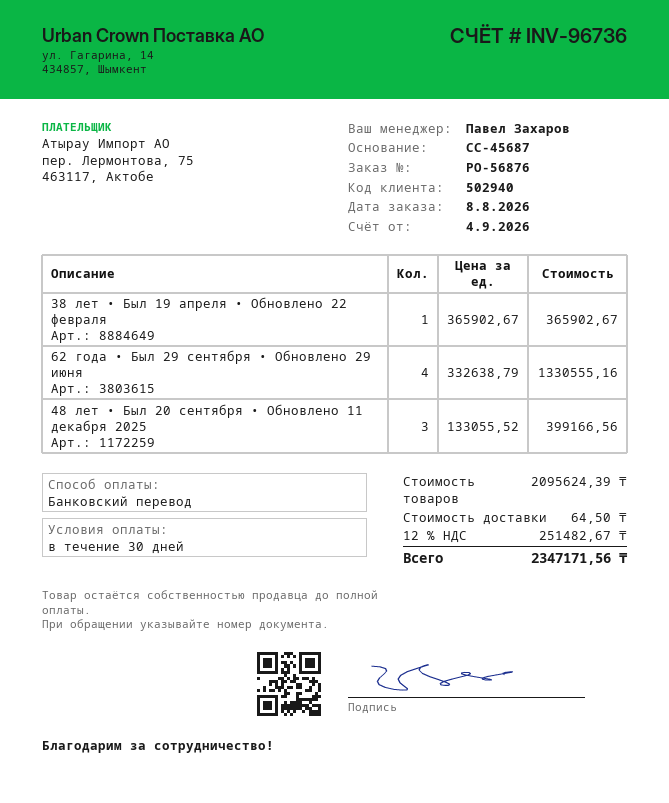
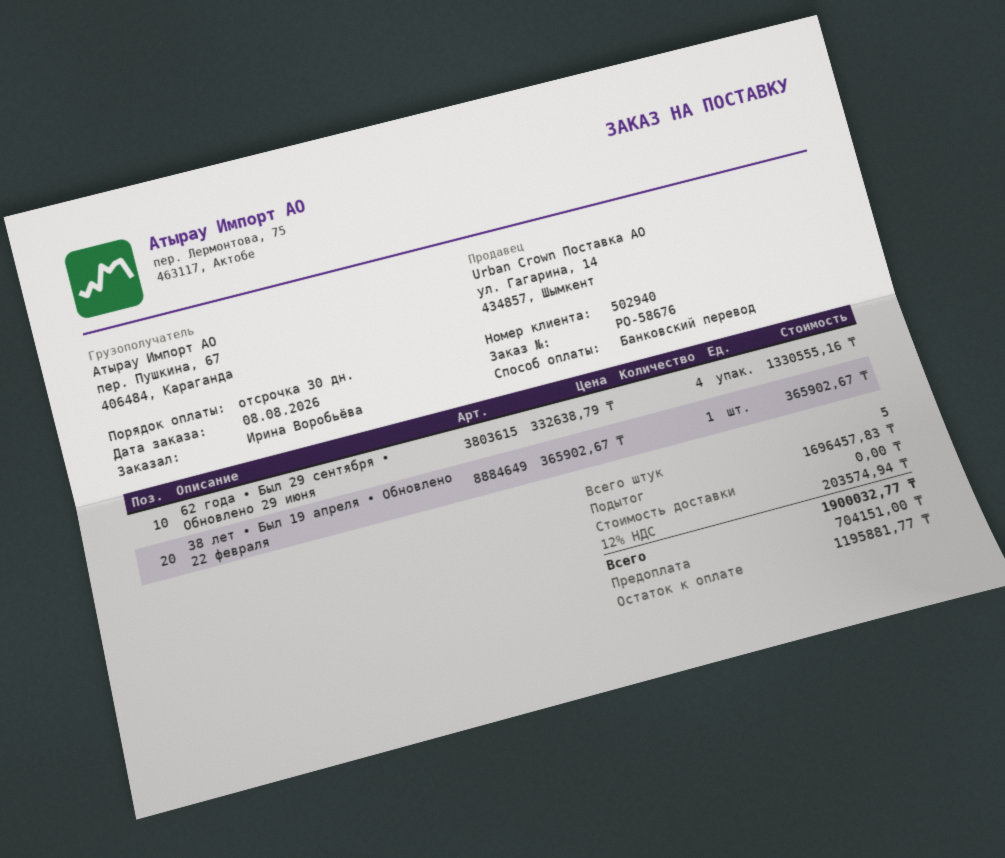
order number: PO-56876 -> PO-58676
48 лет • Был 20 сентября • Обновлено 11 декабря 2025: 3 x 133055.52 = 399166.56 -> none
subtotal: 2095624.39 -> 1696457.83
shipping: 64.50 -> 0.00
tax: 12% = 251482.67 -> 12% = 203574.94
total: 2347171.56 -> 1900032.77

